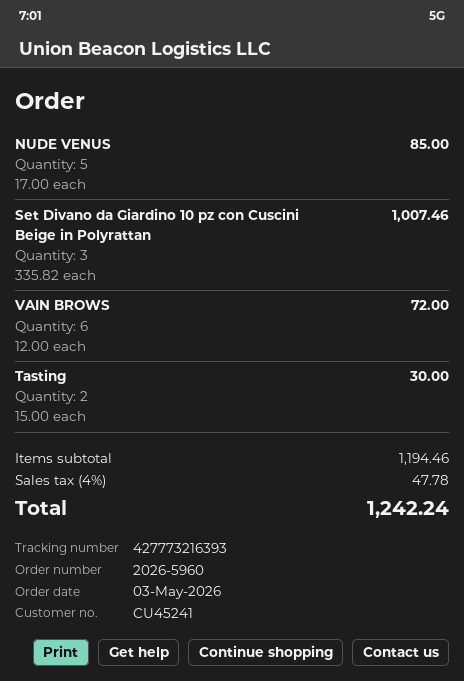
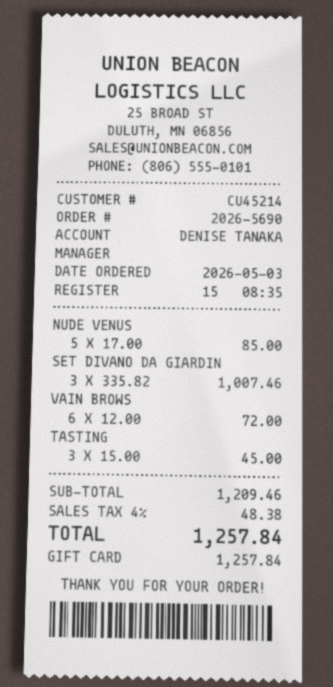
order number: 2026-5960 -> 2026-5690
customer number: CU45241 -> CU45214
Tasting: 2 x 15.00 = 30.00 -> 3 x 15.00 = 45.00
subtotal: 1194.46 -> 1209.46
tax: 4% = 47.78 -> 4% = 48.38
total: 1242.24 -> 1257.84

